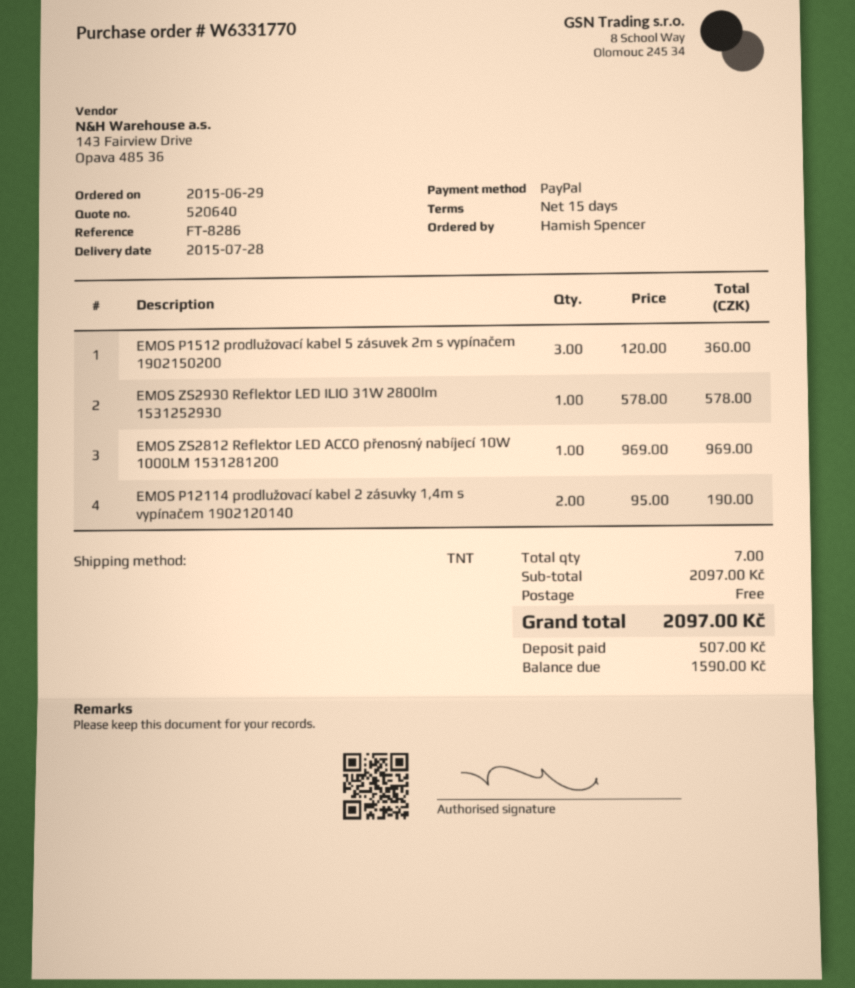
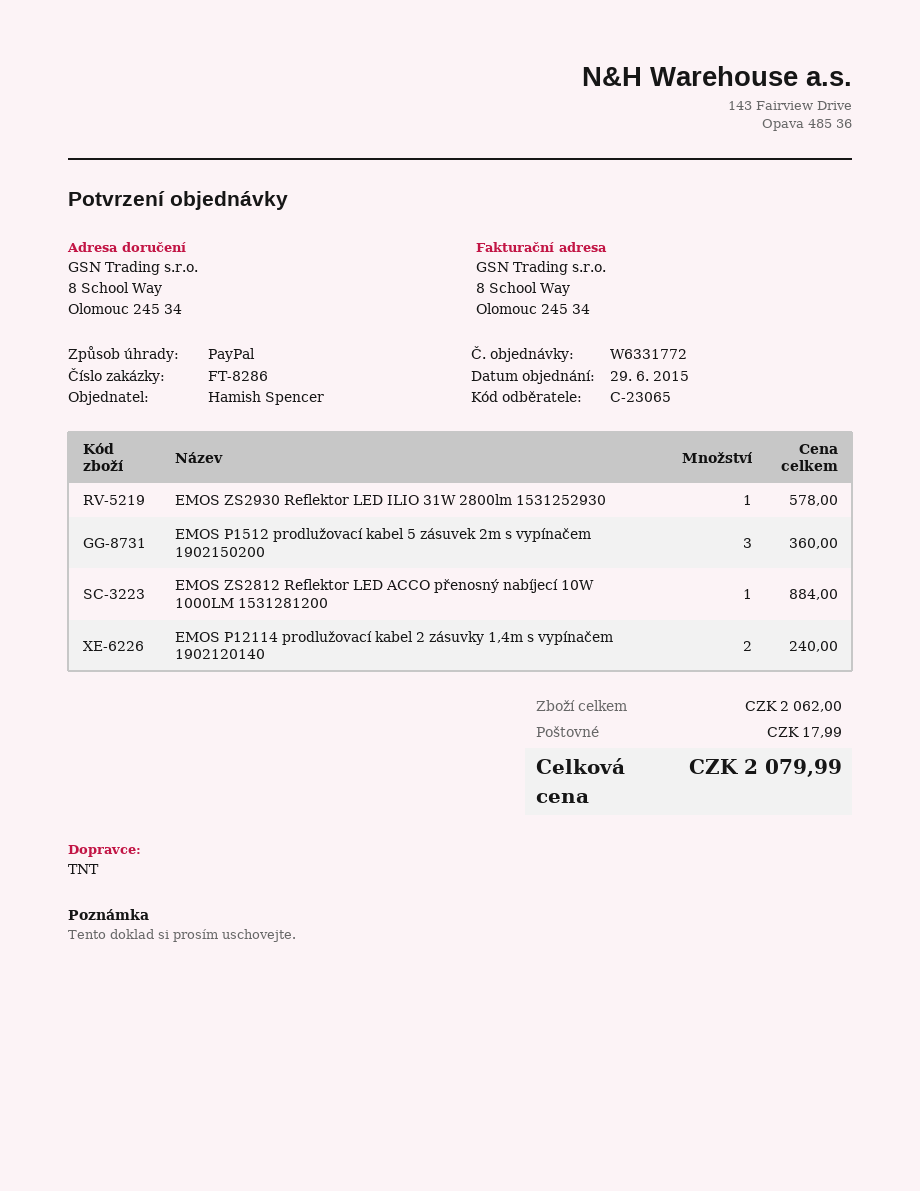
order number: W6331770 -> W6331772
EMOS ZS2812 Reflektor LED ACCO přenosný nabíjecí 10W 1000LM 1531281200: 1 for 969.00 -> 1 for 884.00
EMOS P12114 prodlužovací kabel 2 zásuvky 1,4m s vypínačem 1902120140: 2 for 190.00 -> 2 for 240.00
subtotal: 2097.00 -> 2062.00
shipping: 0.00 -> 17.99
total: 2097.00 -> 2079.99

